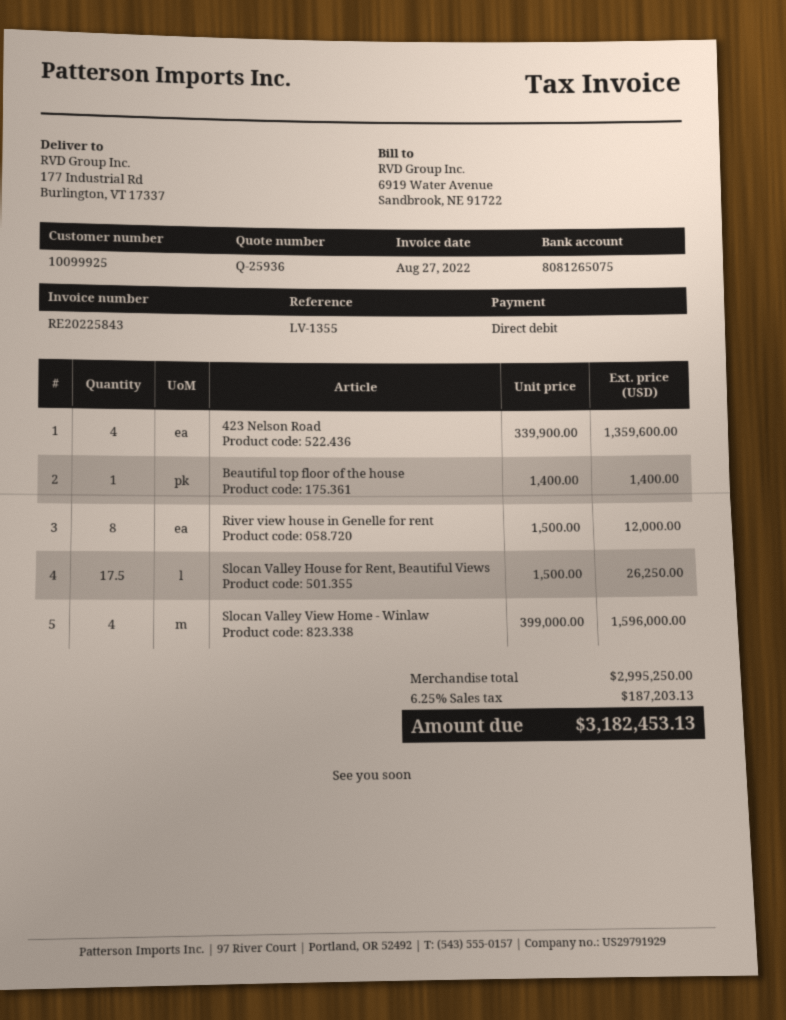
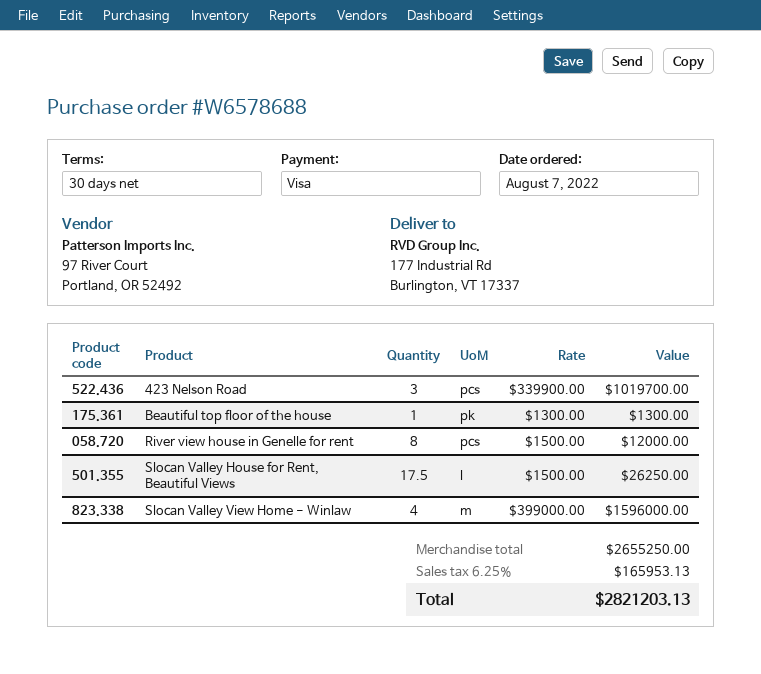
payment method: direct debit -> Visa
423 Nelson Road: 4 x 339900.00 = 1359600.00 -> 3 x 339900.00 = 1019700.00
Beautiful top floor of the house: 1 x 1400.00 = 1400.00 -> 1 x 1300.00 = 1300.00
subtotal: 2995250.00 -> 2655250.00
tax: 6.25% = 187203.13 -> 6.25% = 165953.13
total: 3182453.13 -> 2821203.13

